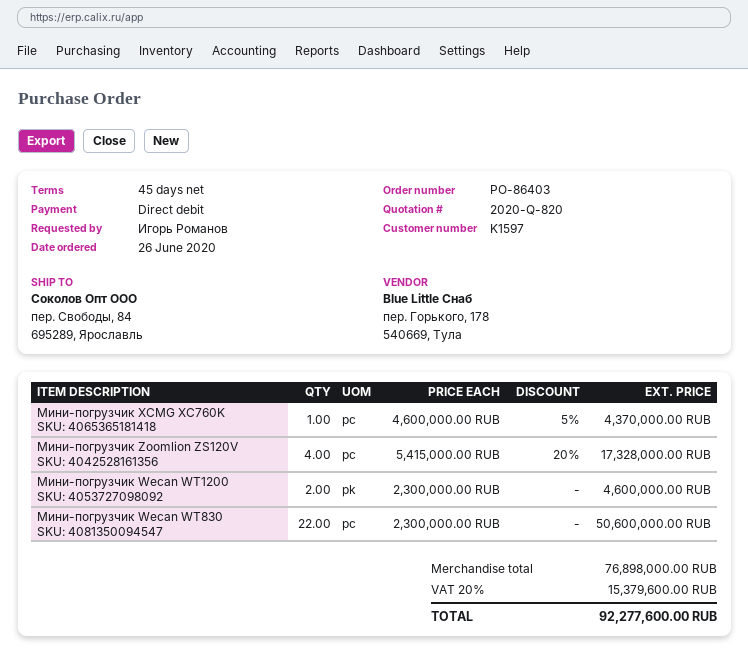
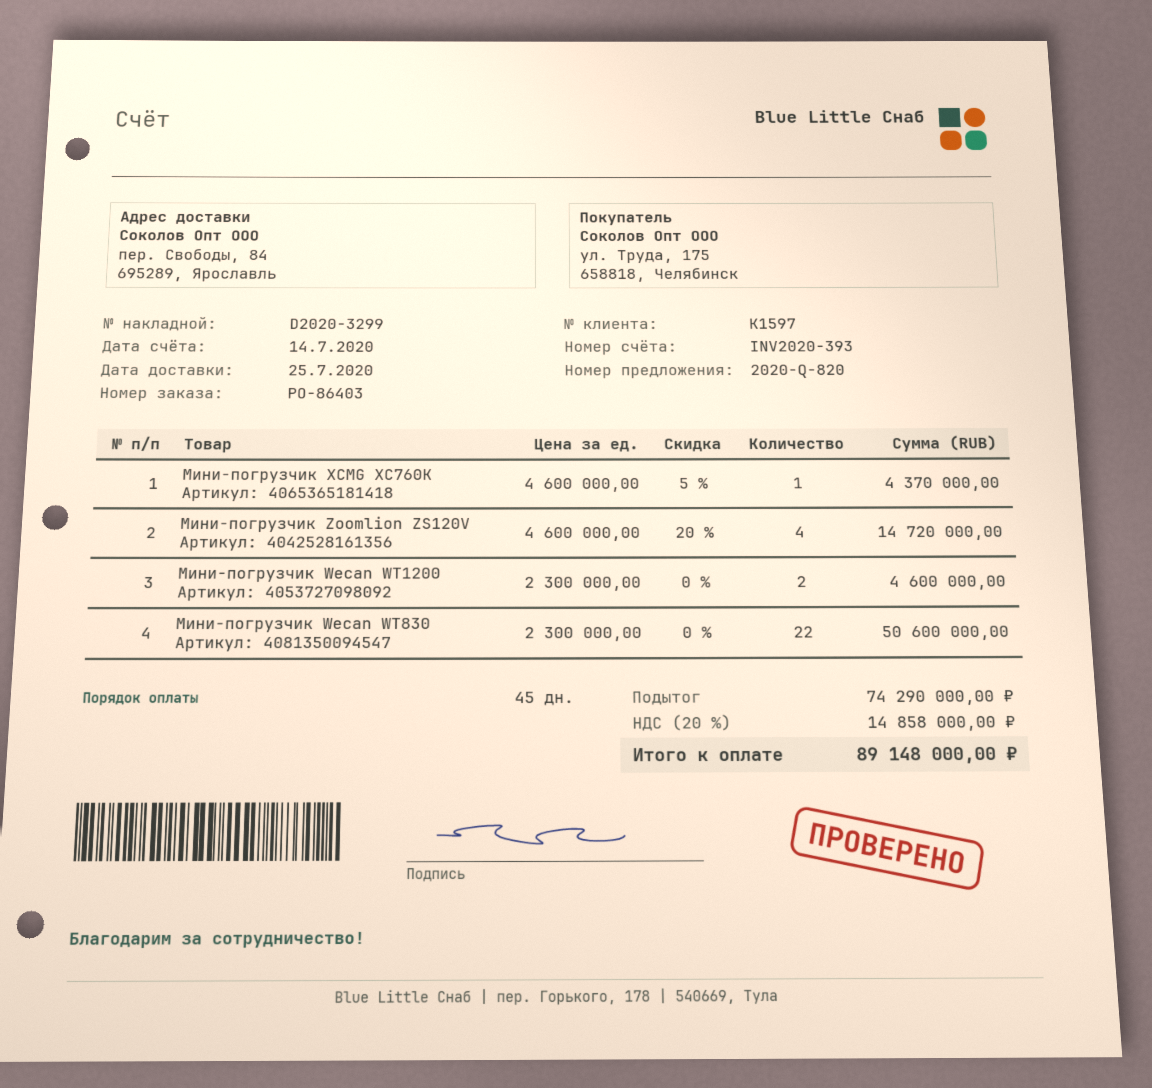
Мини-погрузчик Zoomlion ZS120V: 4 x 5415000.00 - 20% = 17328000.00 -> 4 x 4600000.00 - 20% = 14720000.00
subtotal: 76898000.00 -> 74290000.00
tax: 20% = 15379600.00 -> 20% = 14858000.00
total: 92277600.00 -> 89148000.00

